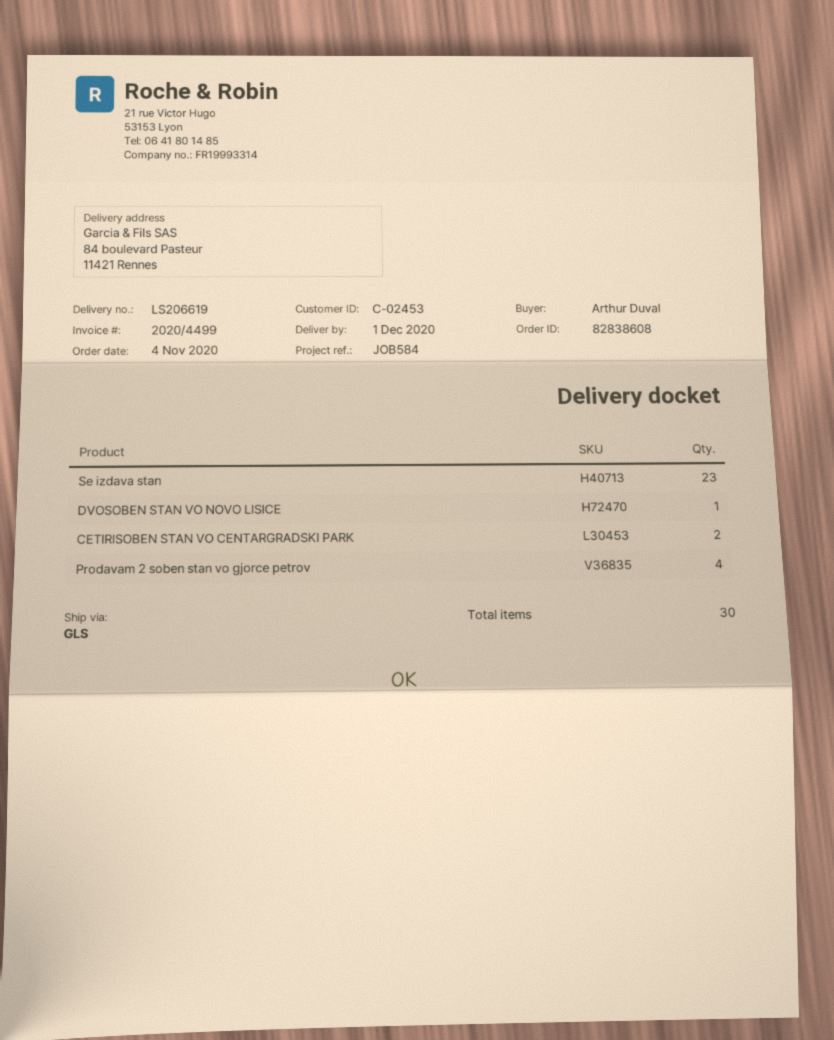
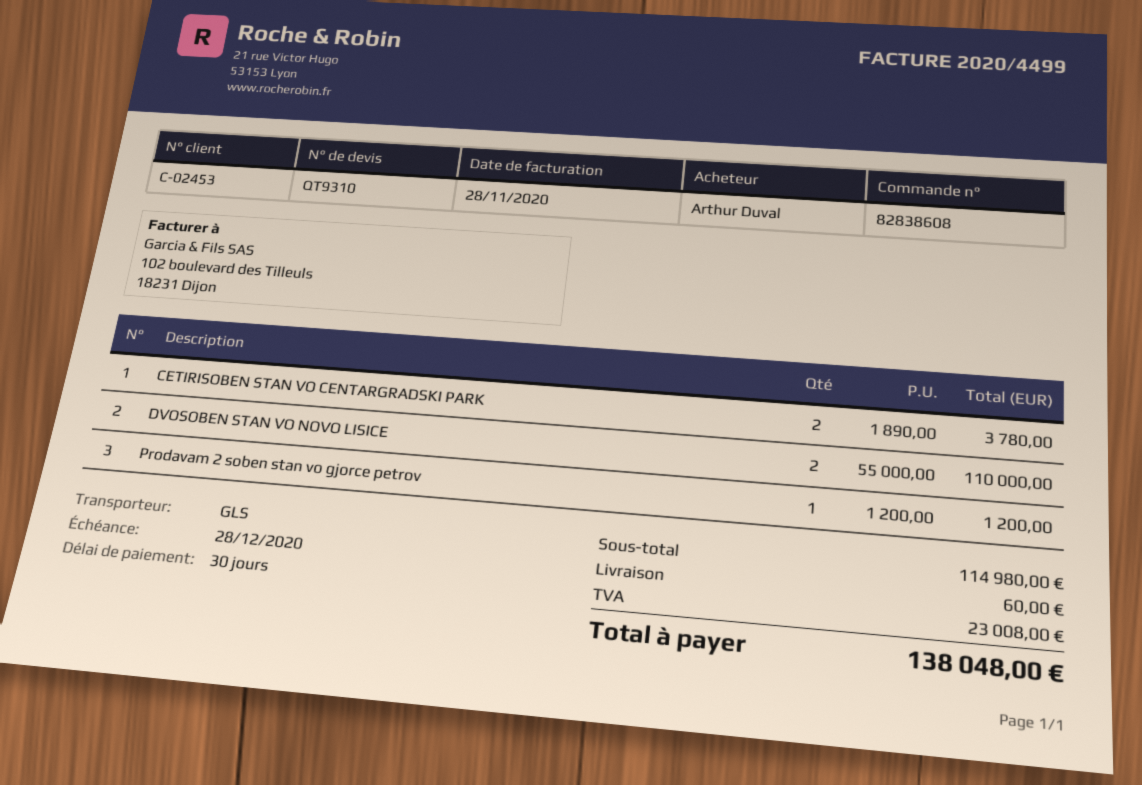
Se izdava stan: 23 -> none
DVOSOBEN STAN VO NOVO LISICE: 1 -> 2
Prodavam 2 soben stan vo gjorce petrov: 4 -> 1

